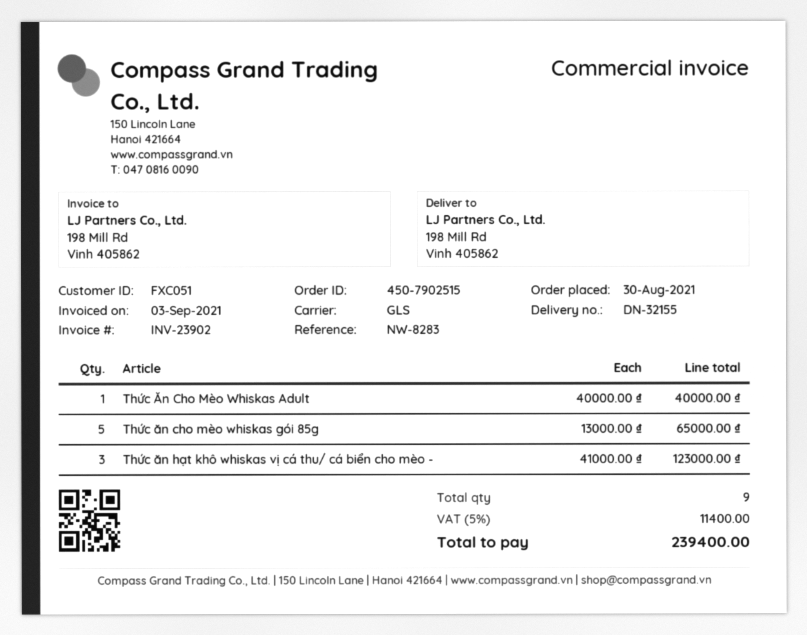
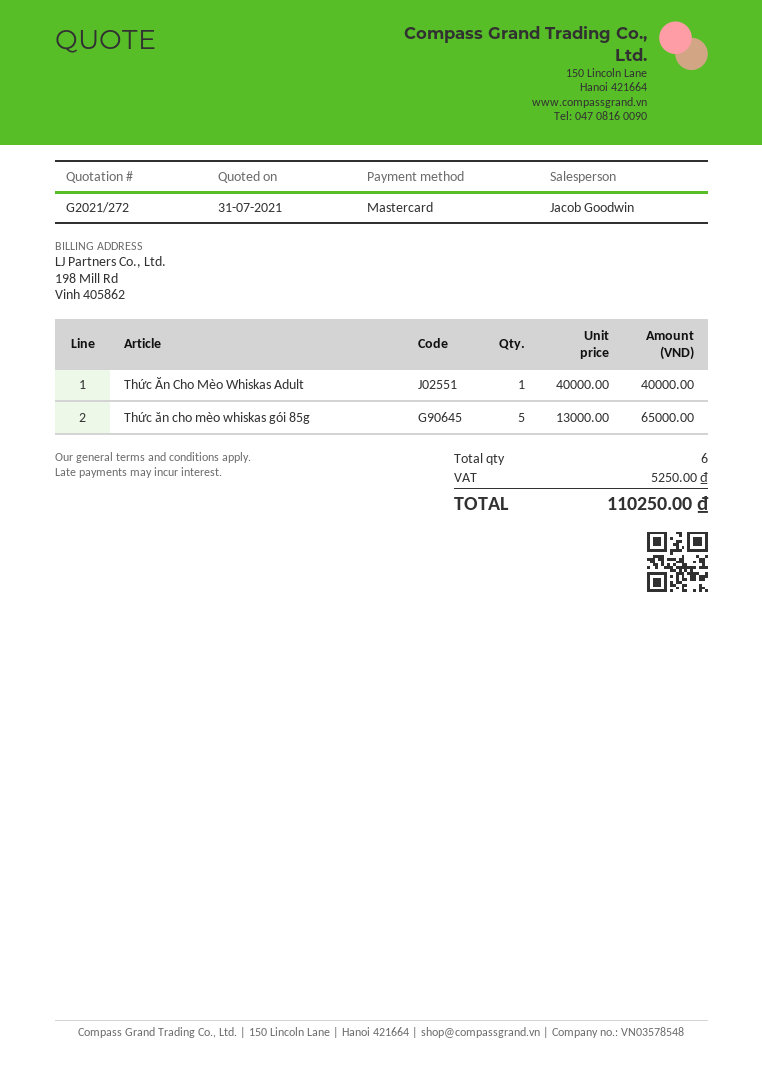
Thức ăn hạt khô whiskas vị cá thu/ cá biển cho mèo -: 3 x 41000.00 = 123000.00 -> none
total quantity: 9 -> 6
tax: 11400.00 -> 5250.00
total: 239400.00 -> 110250.00

